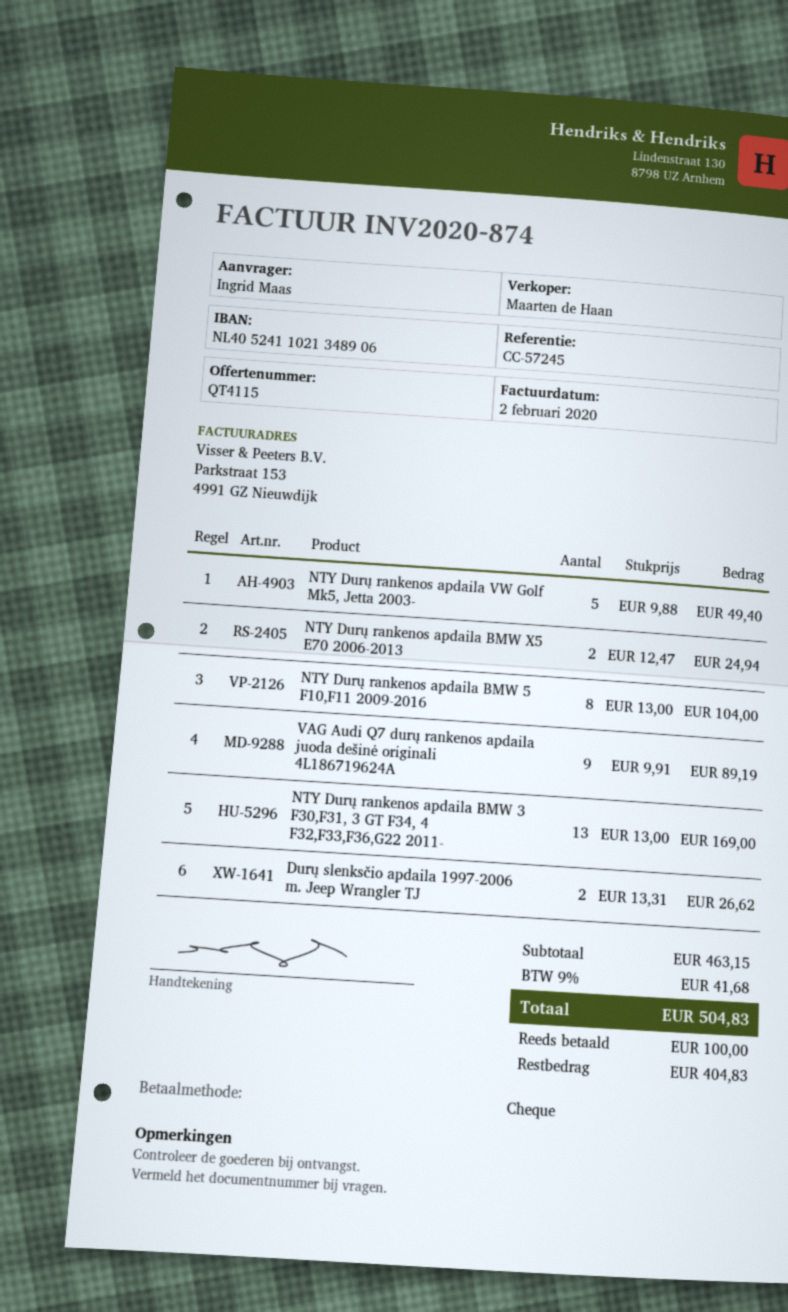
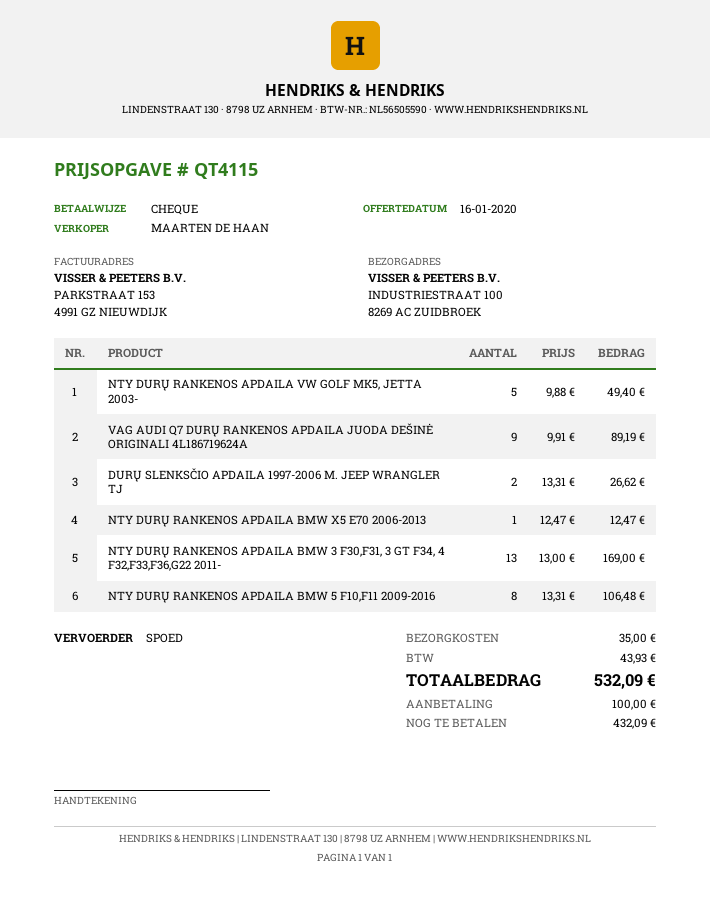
NTY Durų rankenos apdaila BMW X5 E70 2006-2013: 2 x 12.47 = 24.94 -> 1 x 12.47 = 12.47
NTY Durų rankenos apdaila BMW 5 F10,F11 2009-2016: 8 x 13.00 = 104.00 -> 8 x 13.31 = 106.48
shipping: none -> 35.00
tax: 41.68 -> 43.93
total: 504.83 -> 532.09
balance: 404.83 -> 432.09

